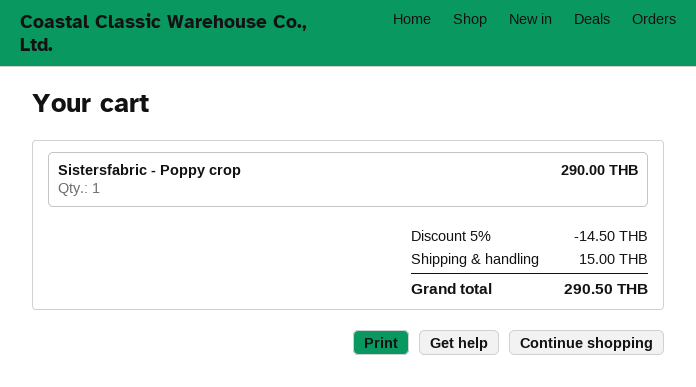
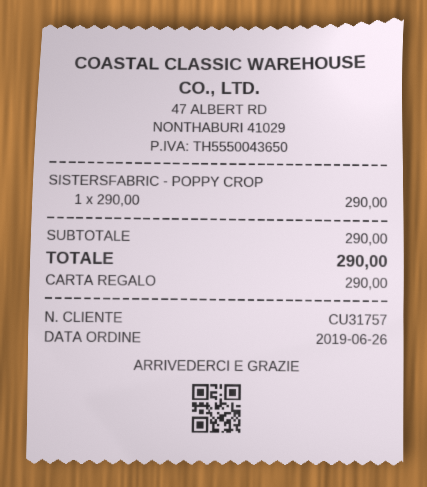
discount: 5% = 14.50 -> none
shipping: 15.00 -> none
total: 290.50 -> 290.00

